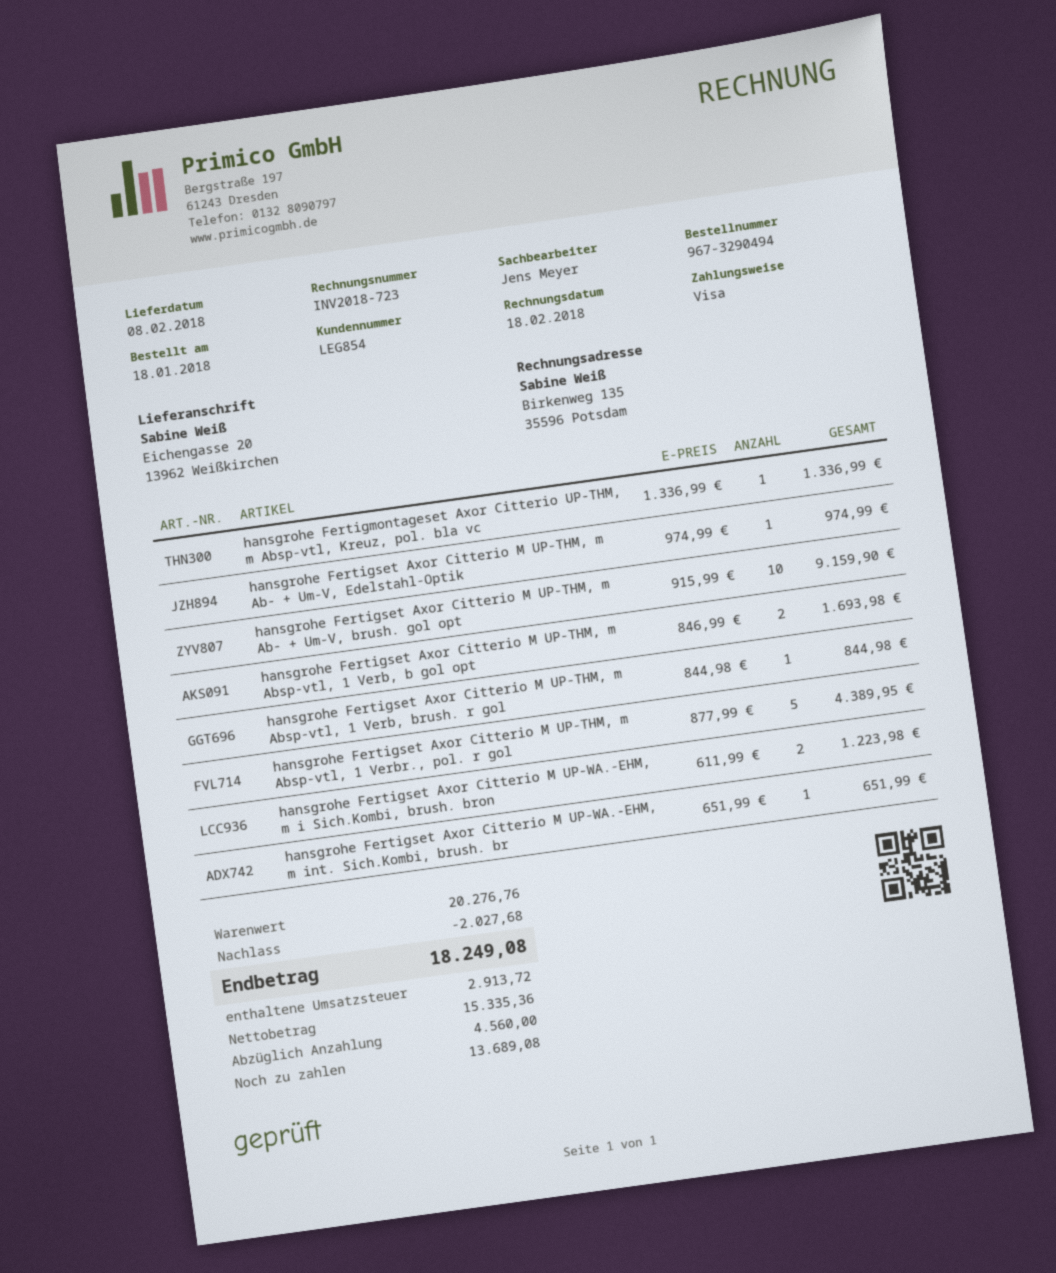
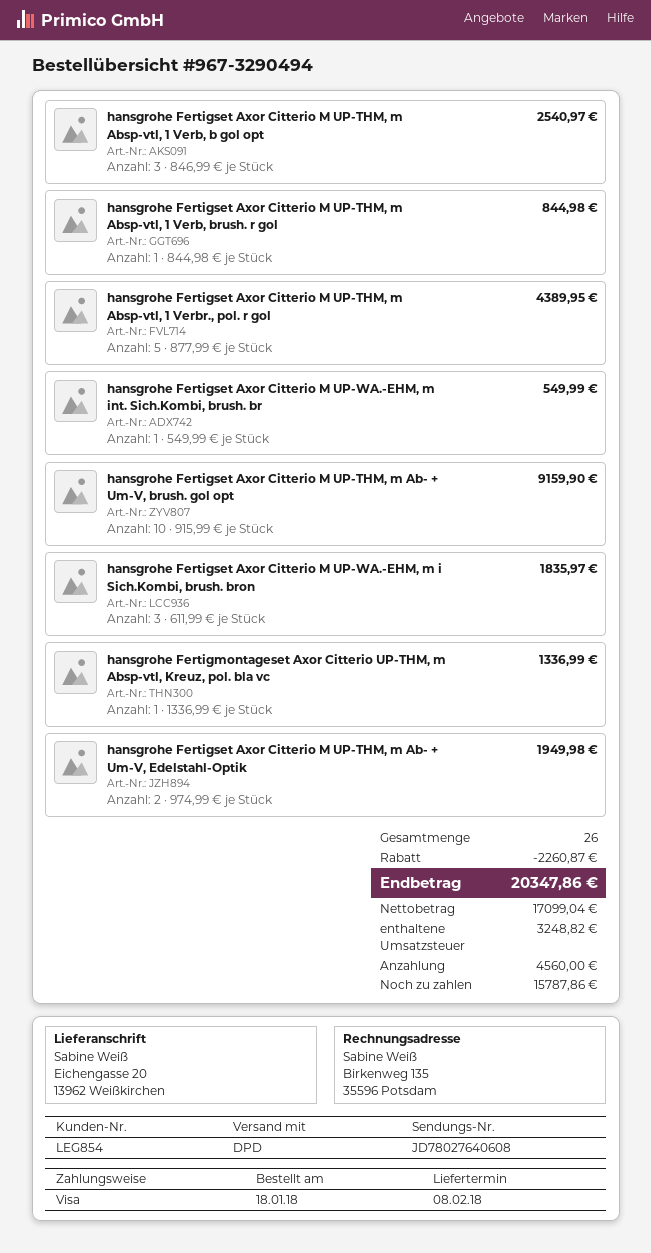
hansgrohe Fertigset Axor Citterio M UP-THM, m Ab- + Um-V, Edelstahl-Optik: 1 x 974.99 = 974.99 -> 2 x 974.99 = 1949.98
hansgrohe Fertigset Axor Citterio M UP-THM, m Absp-vtl, 1 Verb, b gol opt: 2 x 846.99 = 1693.98 -> 3 x 846.99 = 2540.97
hansgrohe Fertigset Axor Citterio M UP-WA.-EHM, m i Sich.Kombi, brush. bron: 2 x 611.99 = 1223.98 -> 3 x 611.99 = 1835.97
hansgrohe Fertigset Axor Citterio M UP-WA.-EHM, m int. Sich.Kombi, brush. br: 1 x 651.99 = 651.99 -> 1 x 549.99 = 549.99
discount: 2027.68 -> 2260.87
net: 15335.36 -> 17099.04
tax: 2913.72 -> 3248.82
total: 18249.08 -> 20347.86
balance: 13689.08 -> 15787.86

